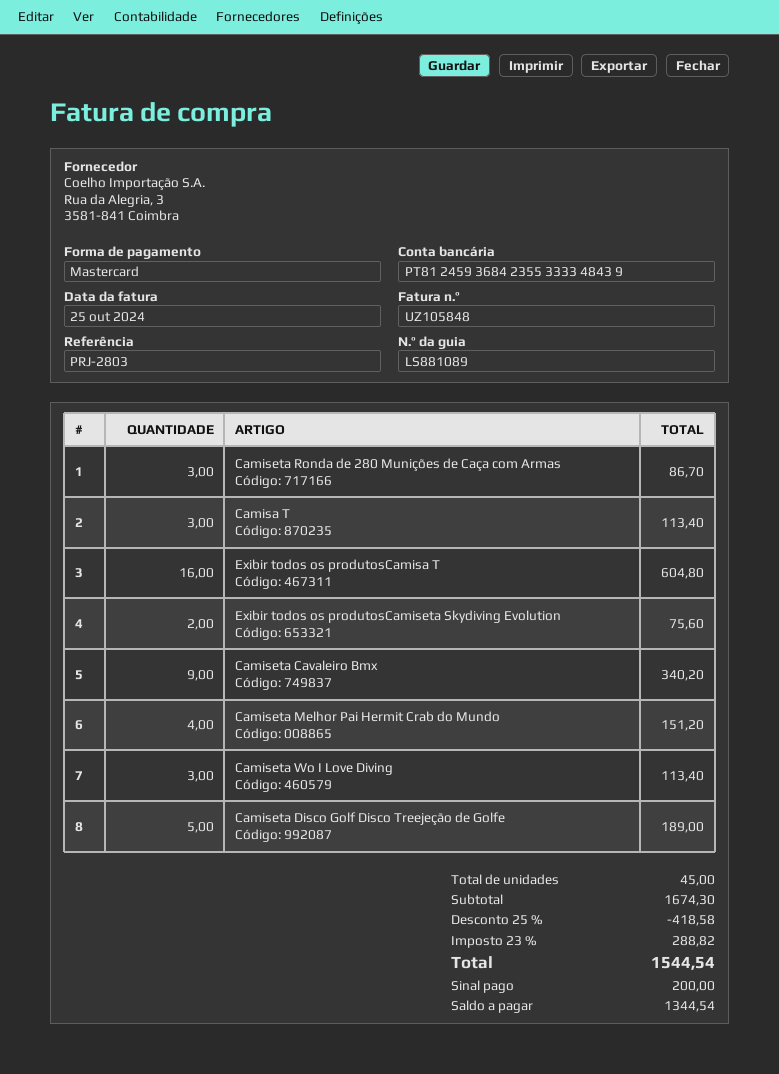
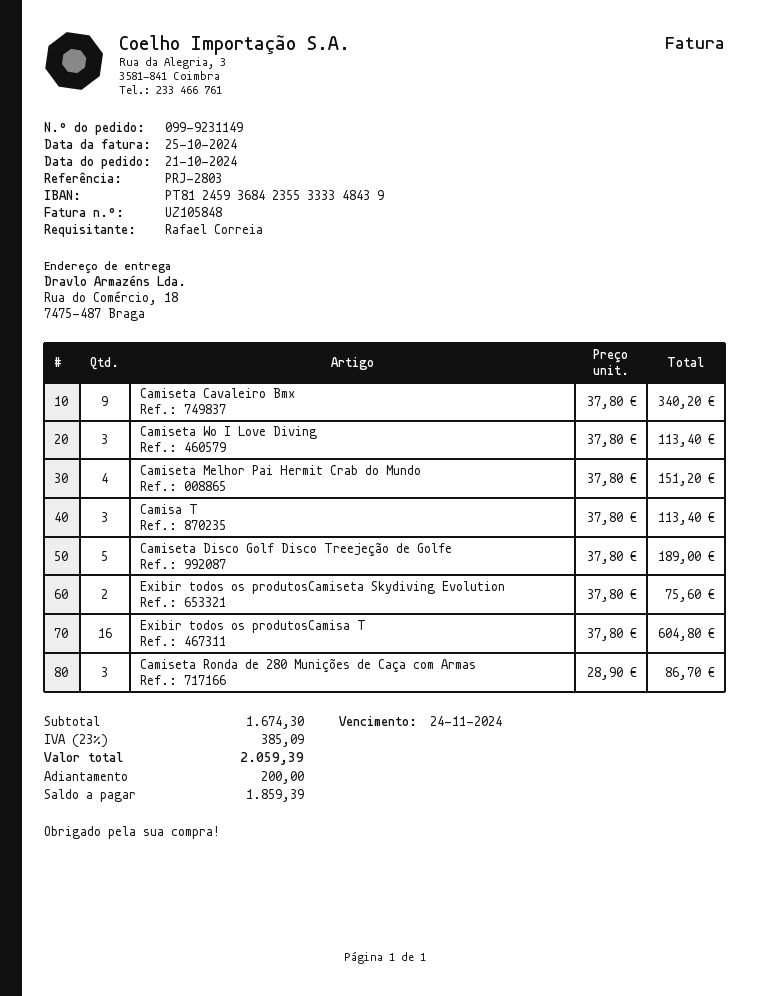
discount: 25% = 418.58 -> none
tax: 23% = 288.82 -> 23% = 385.09
total: 1544.54 -> 2059.39
balance: 1344.54 -> 1859.39

